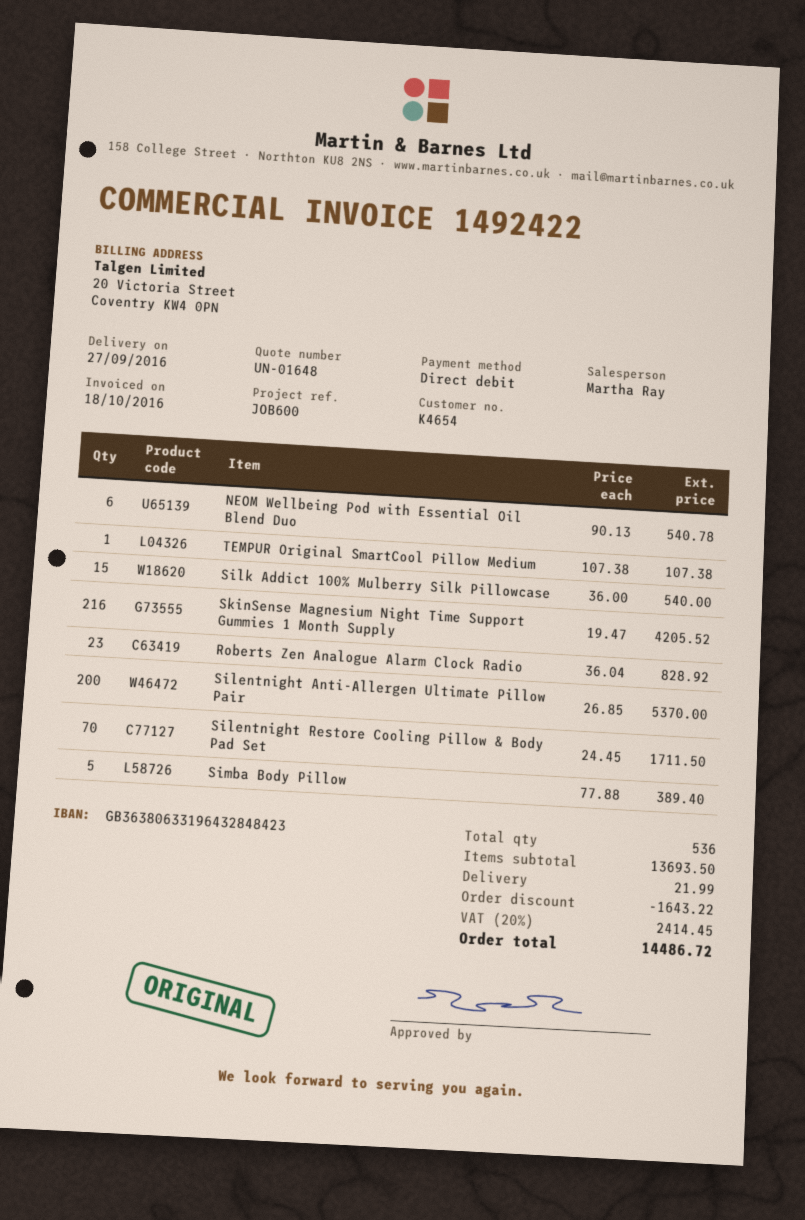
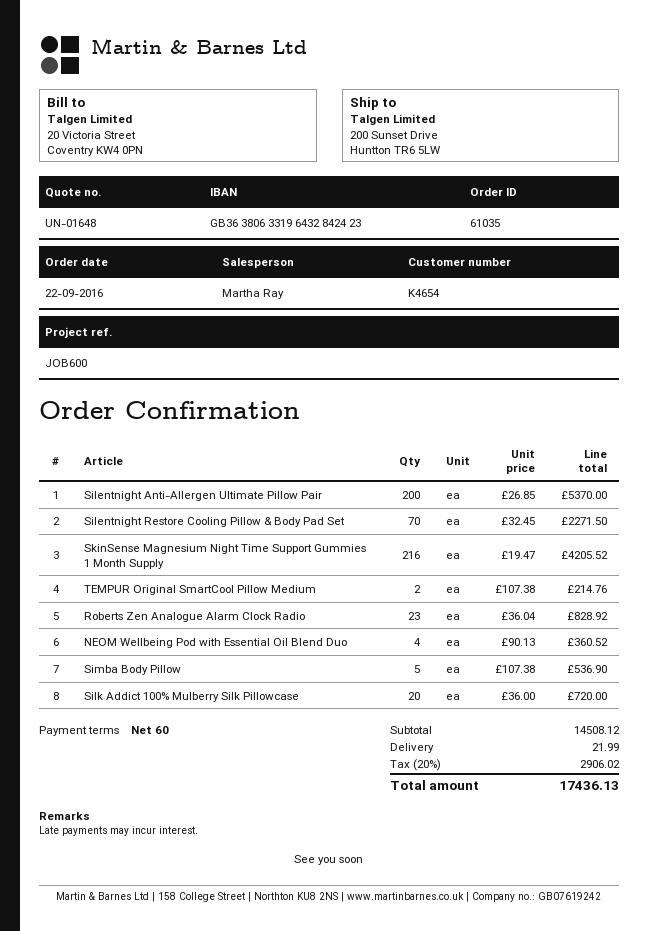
bank account: GB36380633196432848423 -> GB36380633196432842423
NEOM Wellbeing Pod with Essential Oil Blend Duo: 6 x 90.13 = 540.78 -> 4 x 90.13 = 360.52
TEMPUR Original SmartCool Pillow Medium: 1 x 107.38 = 107.38 -> 2 x 107.38 = 214.76
Silk Addict 100% Mulberry Silk Pillowcase: 15 x 36.00 = 540.00 -> 20 x 36.00 = 720.00
Silentnight Restore Cooling Pillow & Body Pad Set: 70 x 24.45 = 1711.50 -> 70 x 32.45 = 2271.50
Simba Body Pillow: 5 x 77.88 = 389.40 -> 5 x 107.38 = 536.90
subtotal: 13693.50 -> 14508.12
discount: 1643.22 -> none
tax: 20% = 2414.45 -> 20% = 2906.02
total: 14486.72 -> 17436.13

